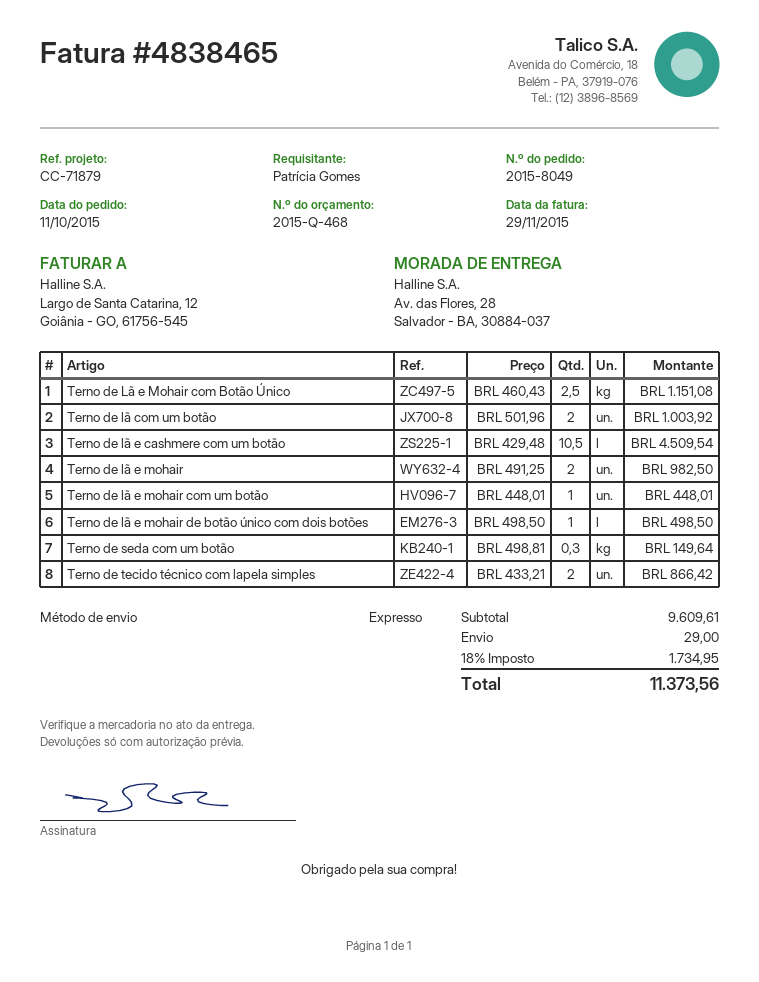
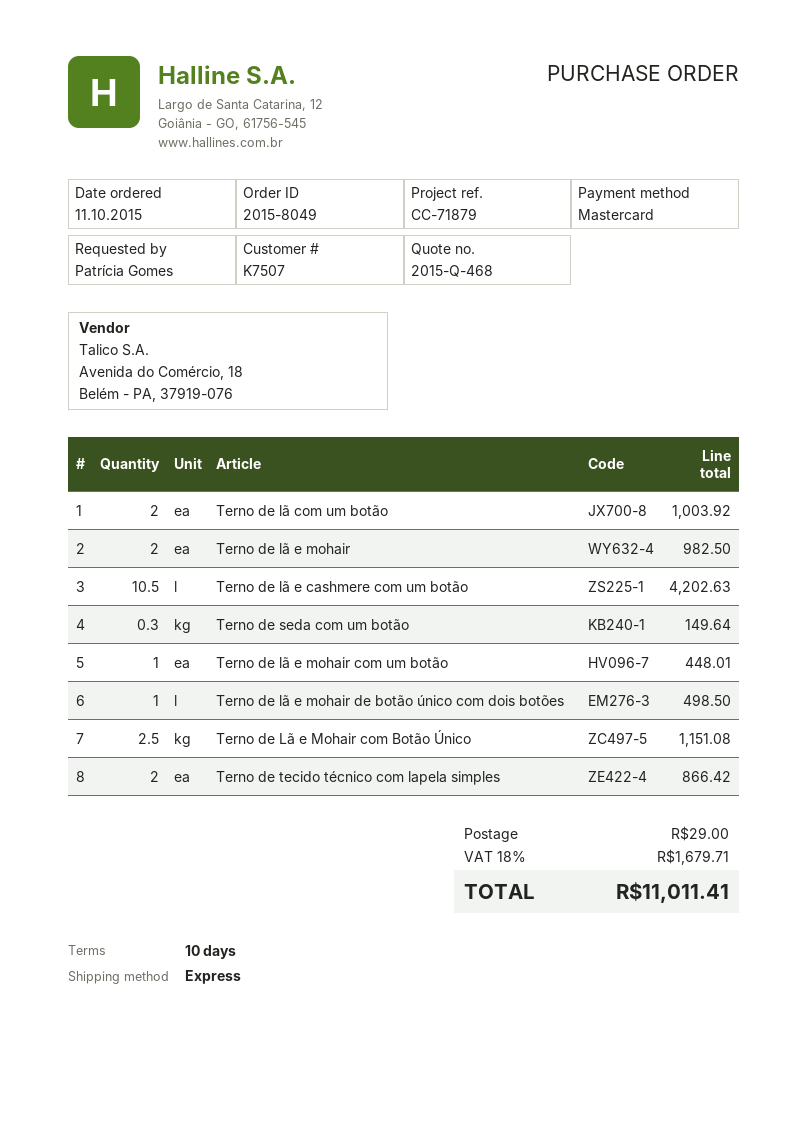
Terno de lã e cashmere com um botão: 10.5 for 4509.54 -> 10.5 for 4202.63
tax: 18% = 1734.95 -> 18% = 1679.71
total: 11373.56 -> 11011.41

